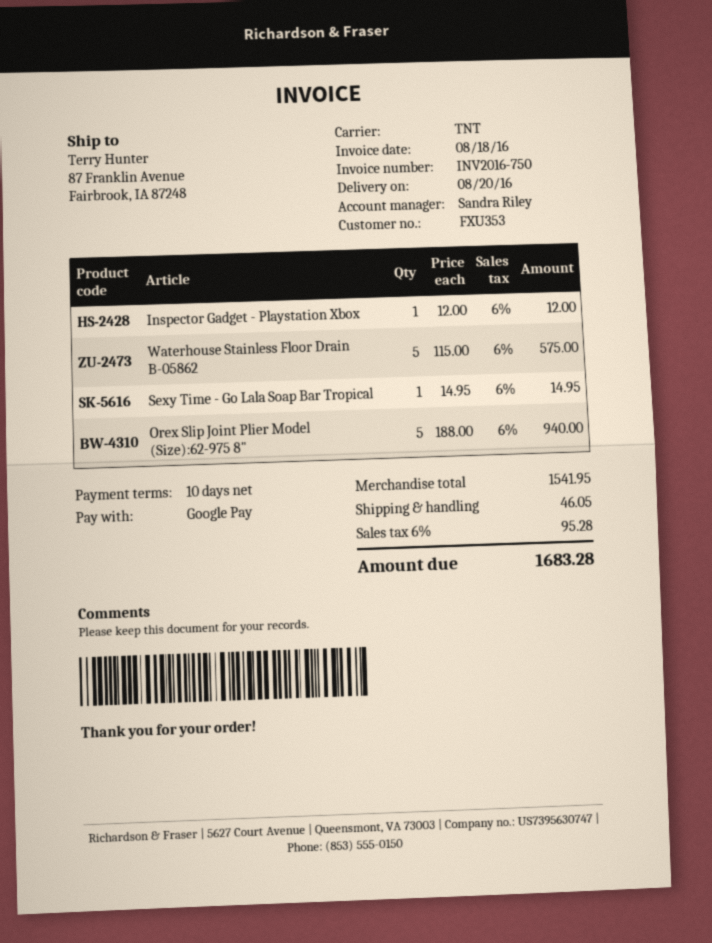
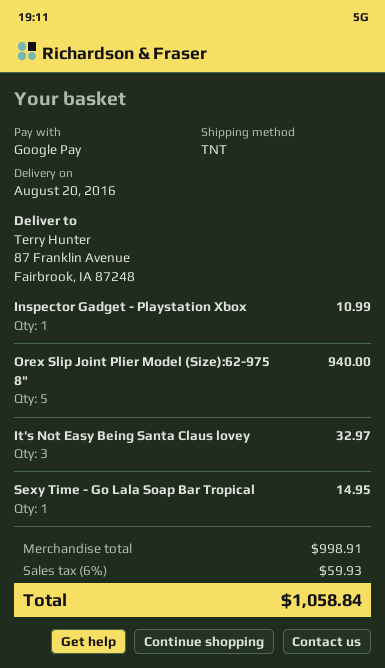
Inspector Gadget - Playstation Xbox: 1 for 12.00 -> 1 for 10.99
Waterhouse Stainless Floor Drain B-05862: 5 for 575.00 -> none
It's Not Easy Being Santa Claus lovey: none -> 3 for 32.97
subtotal: 1541.95 -> 998.91
shipping: 46.05 -> none
tax: 6% = 95.28 -> 6% = 59.93
total: 1683.28 -> 1058.84

